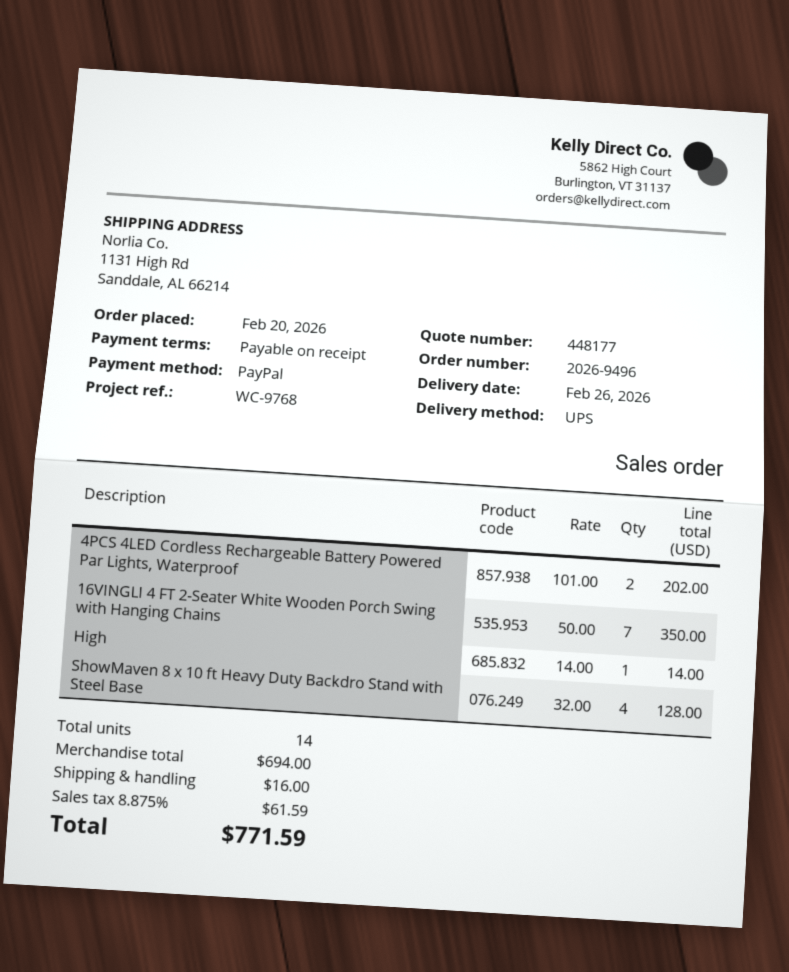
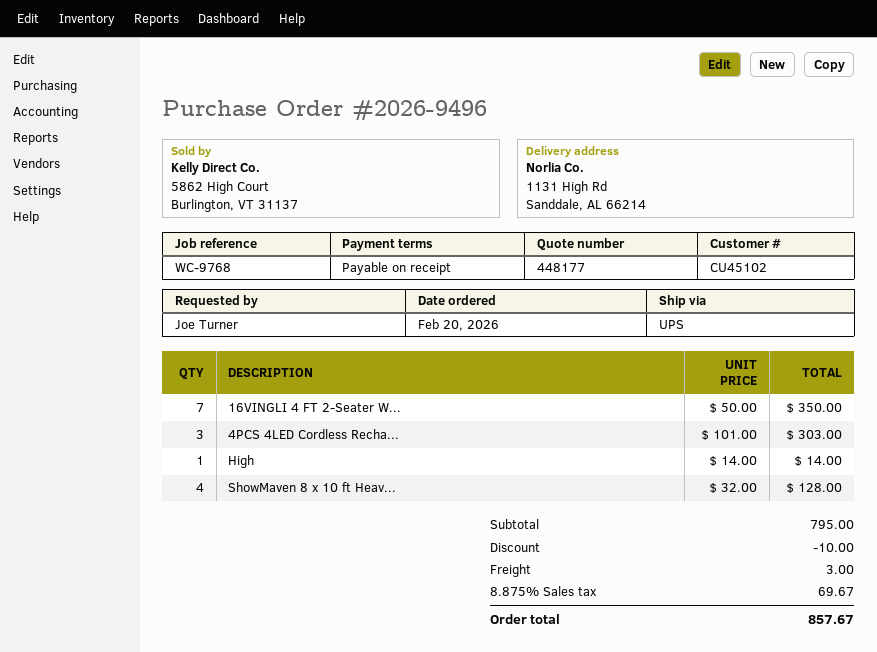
4PCS 4LED Cordless Rechargeable Battery Powered Par Lights, Waterproof: 2 x 101.00 = 202.00 -> 3 x 101.00 = 303.00
subtotal: 694.00 -> 795.00
discount: none -> 10.00
shipping: 16.00 -> 3.00
tax: 8.875% = 61.59 -> 8.875% = 69.67
total: 771.59 -> 857.67

